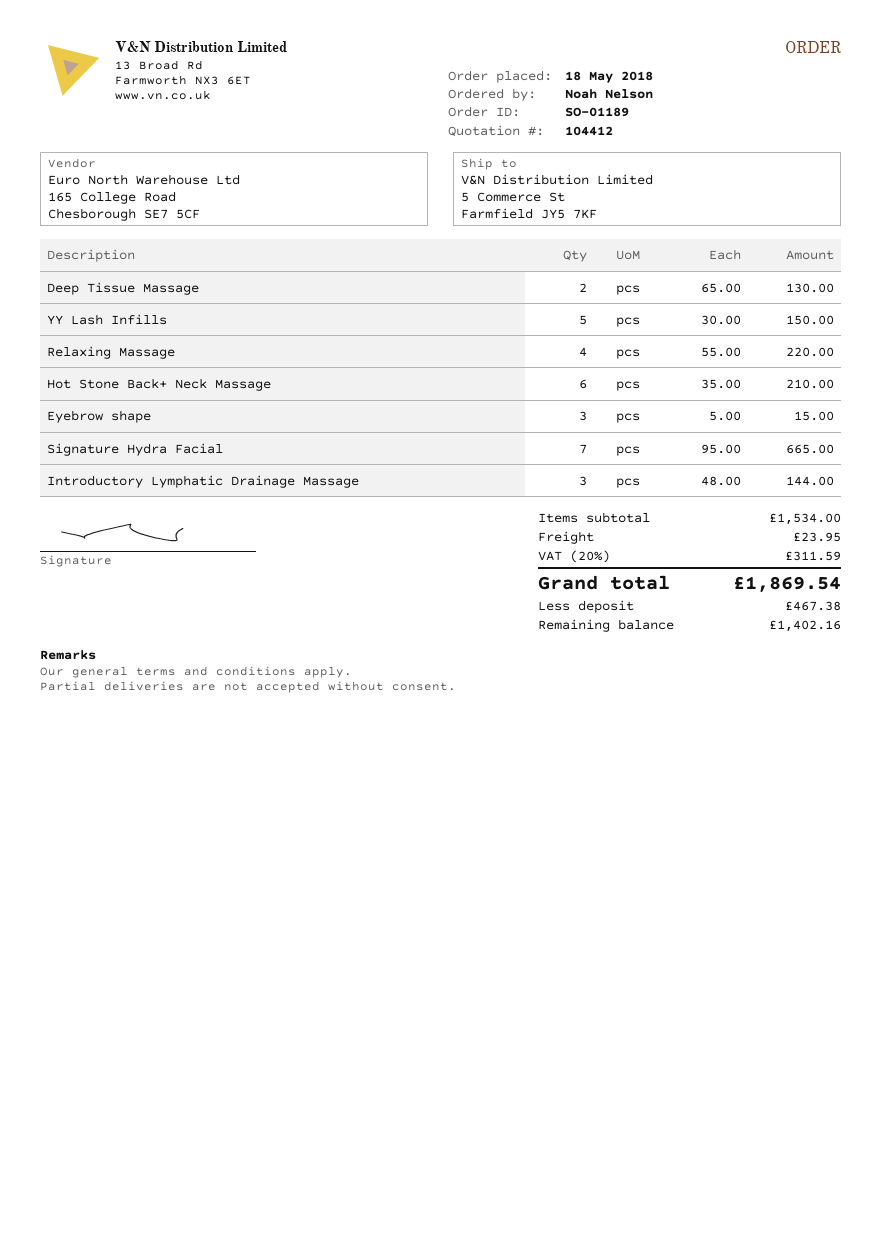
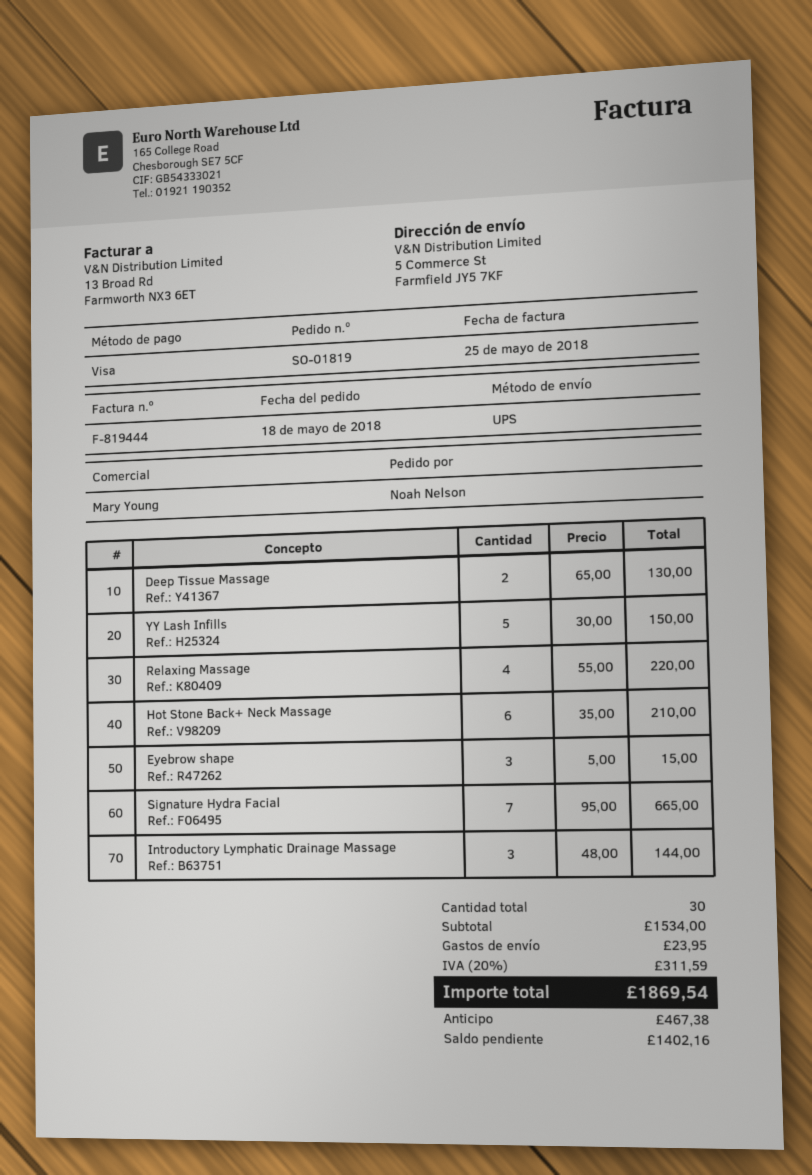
order number: SO-01189 -> SO-01819

